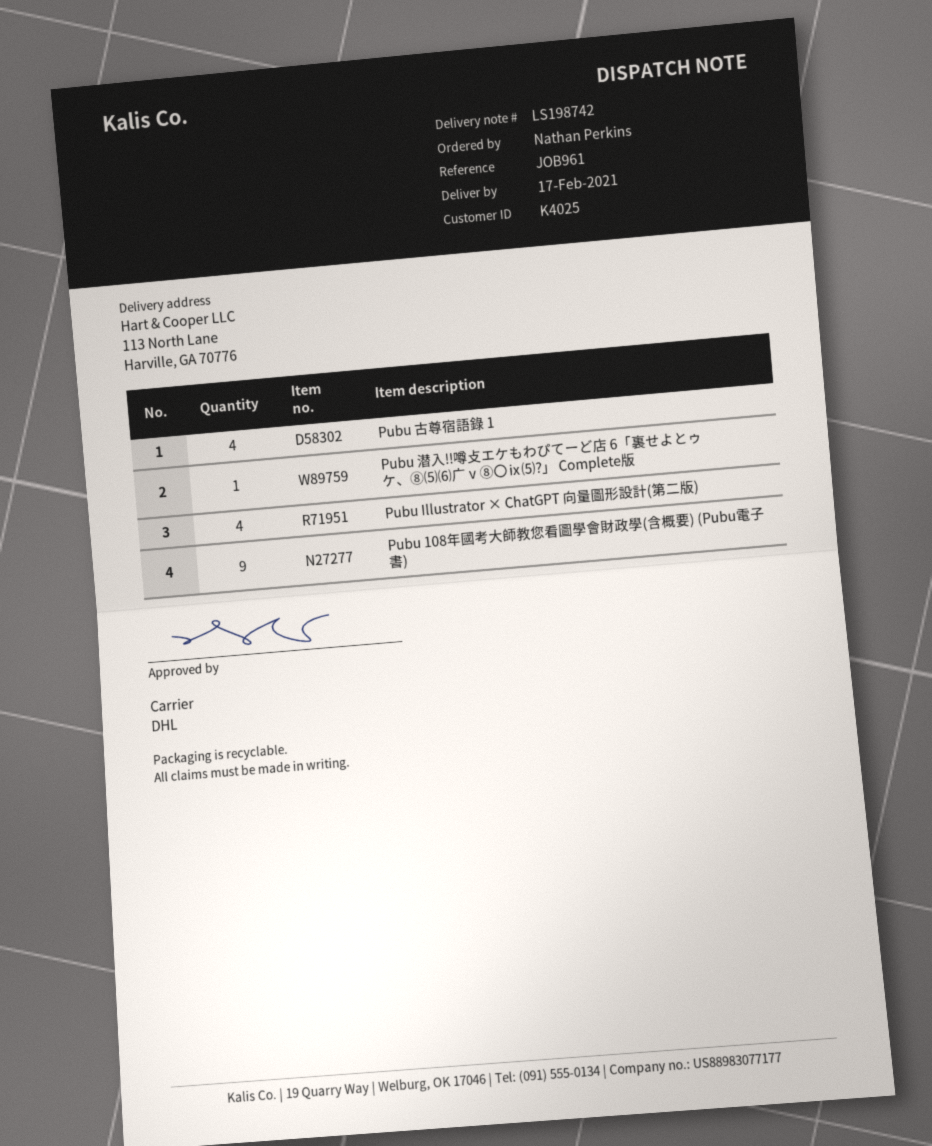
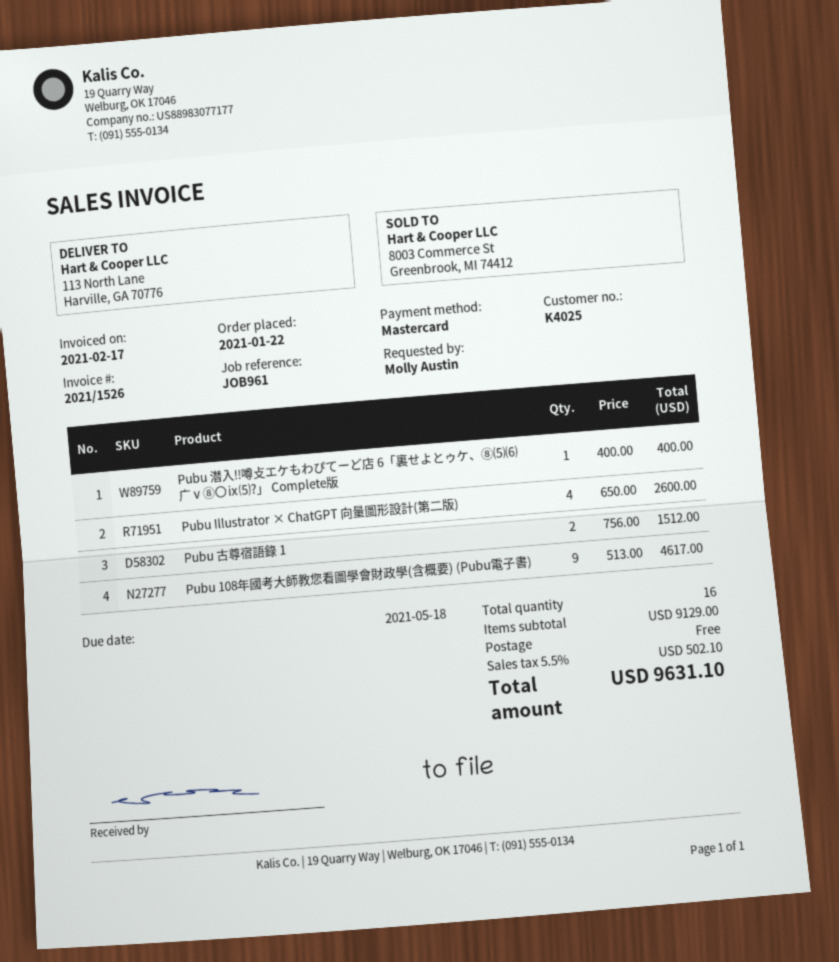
ordered by: Nathan Perkins -> Molly Austin
Pubu 古尊宿語錄 1: 4 -> 2

